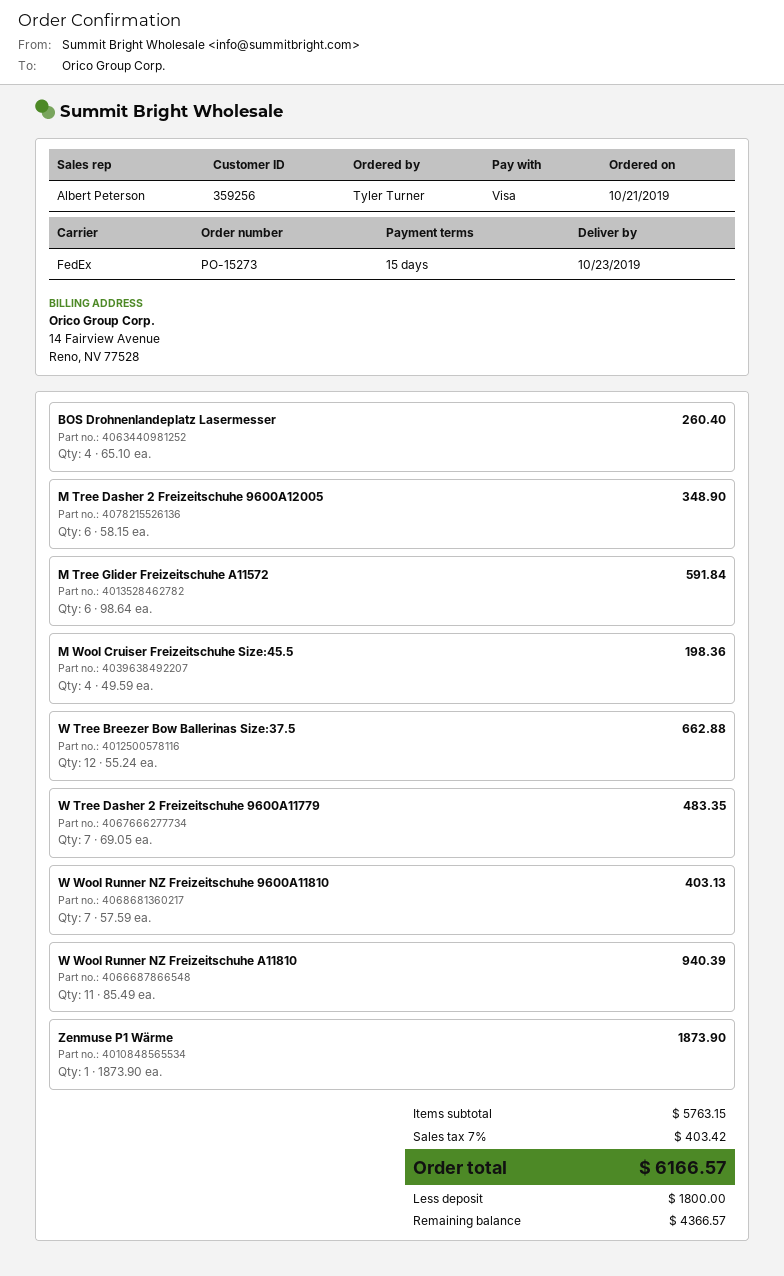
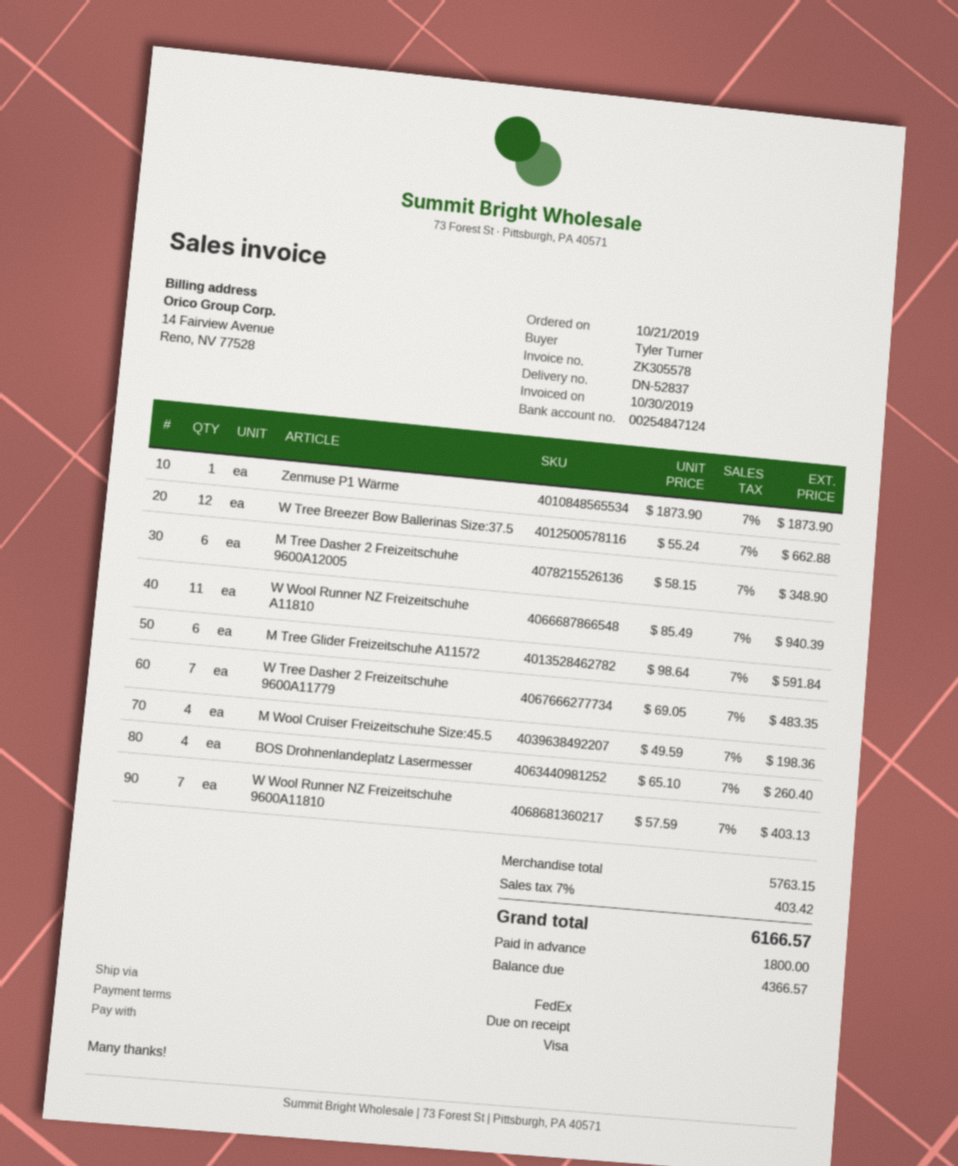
payment terms: 15 days -> on receipt

